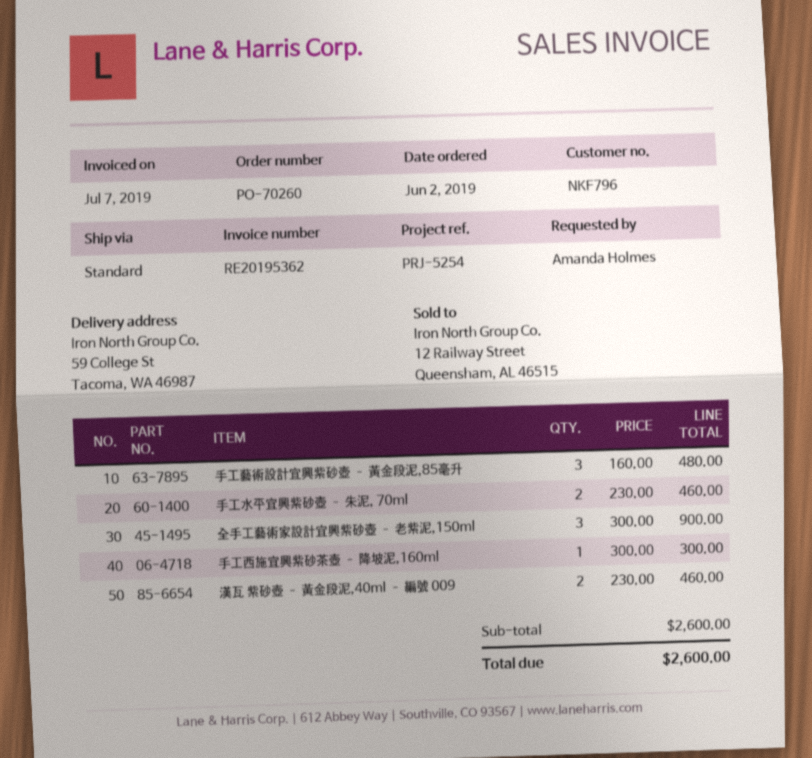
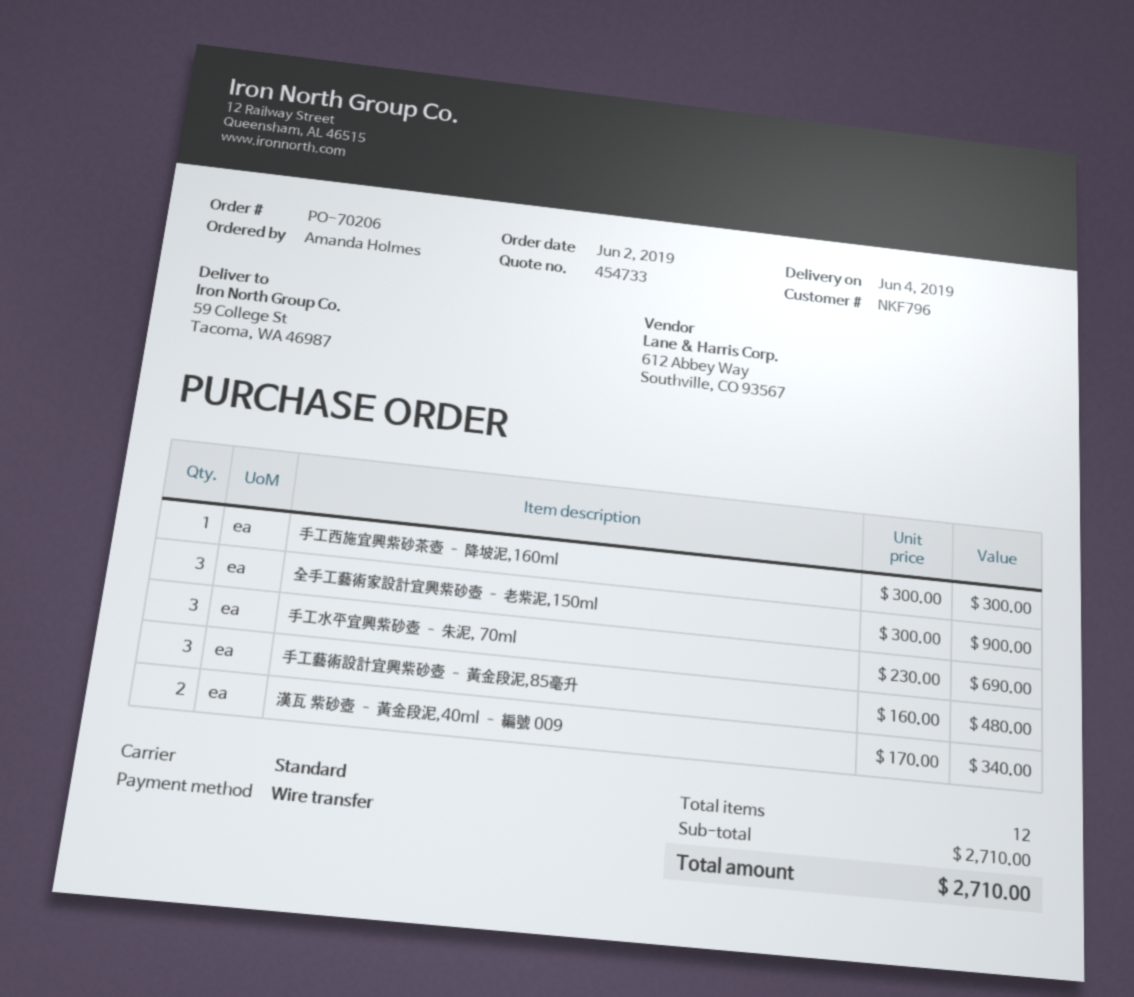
order number: PO-70260 -> PO-70206
手工水平宜興紫砂壺 – 朱泥, 70ml: 2 x 230.00 = 460.00 -> 3 x 230.00 = 690.00
漢瓦 紫砂壺 – 黃金段泥,40ml – 編號 009: 2 x 230.00 = 460.00 -> 2 x 170.00 = 340.00
subtotal: 2600.00 -> 2710.00
total: 2600.00 -> 2710.00

